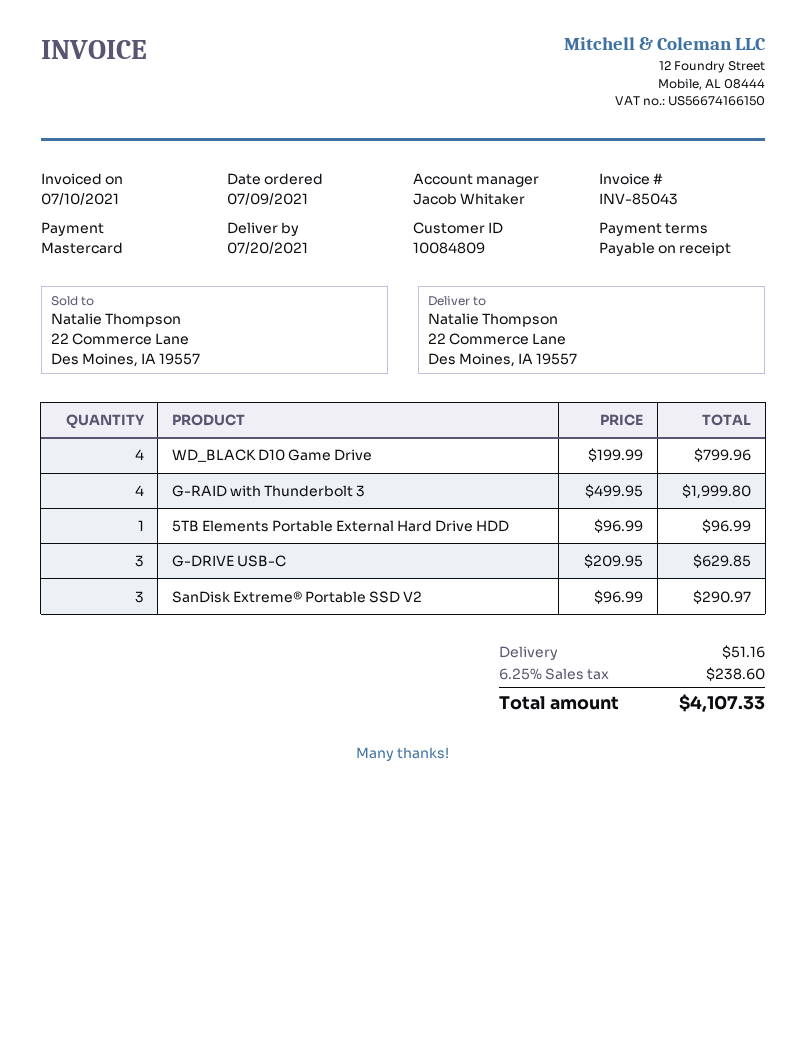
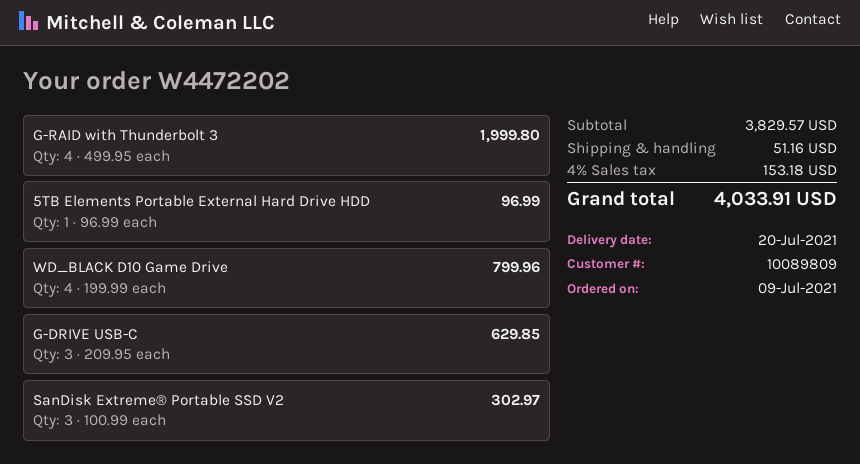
customer number: 10084809 -> 10089809
SanDisk Extreme® Portable SSD V2: 3 x 96.99 = 290.97 -> 3 x 100.99 = 302.97
tax: 6.25% = 238.60 -> 4% = 153.18
total: 4107.33 -> 4033.91

